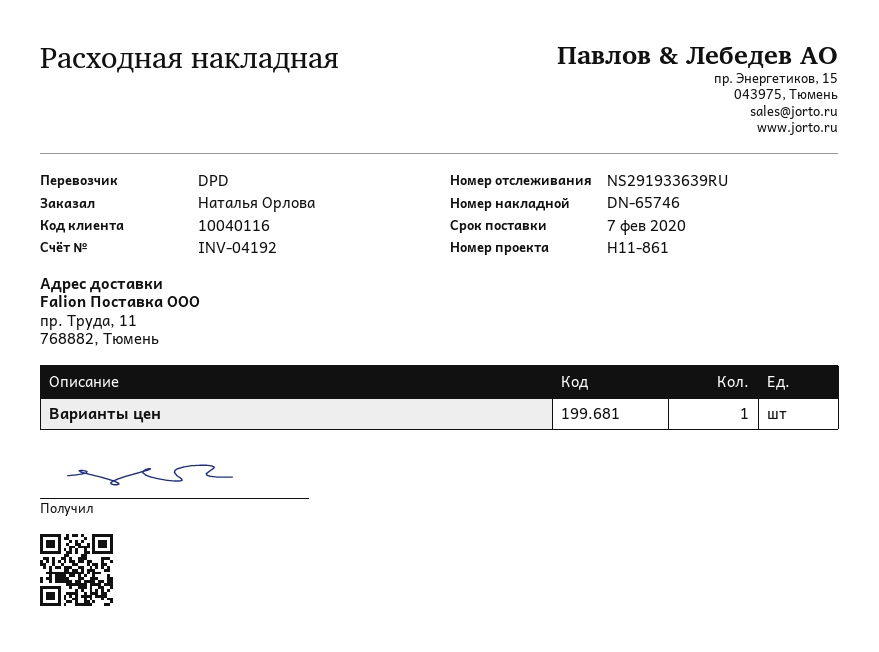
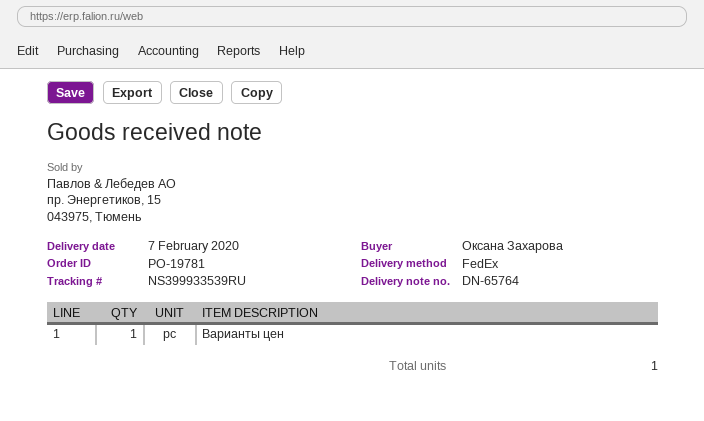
delivery note number: DN-65746 -> DN-65764
ordered by: Наталья Орлова -> Оксана Захарова
shipping method: DPD -> FedEx
tracking number: NS291933639RU -> NS399933539RU

